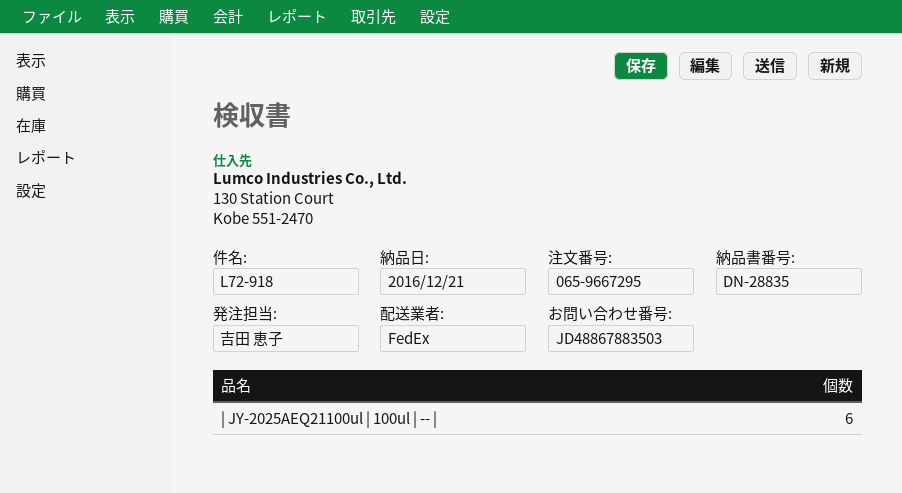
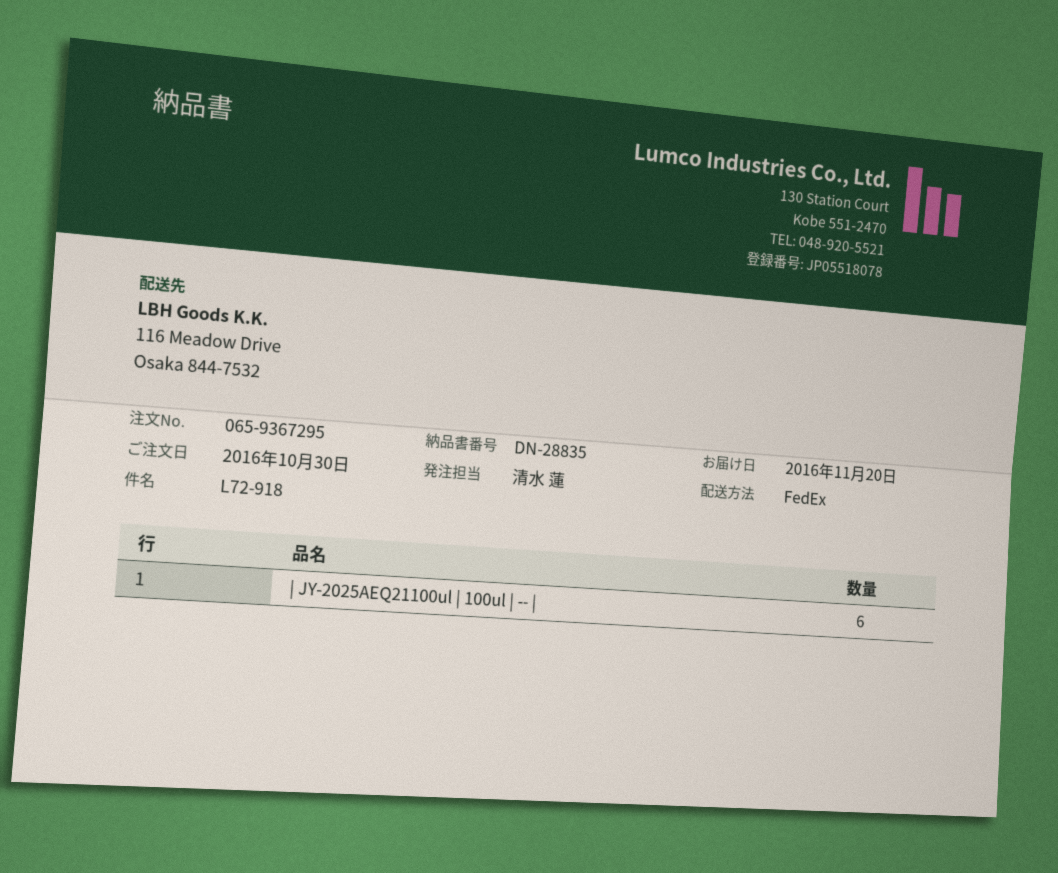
order number: 065-9667295 -> 065-9367295
delivery date: 2016-12-21 -> 2016-11-20
ordered by: 吉田 恵子 -> 清水 蓮

